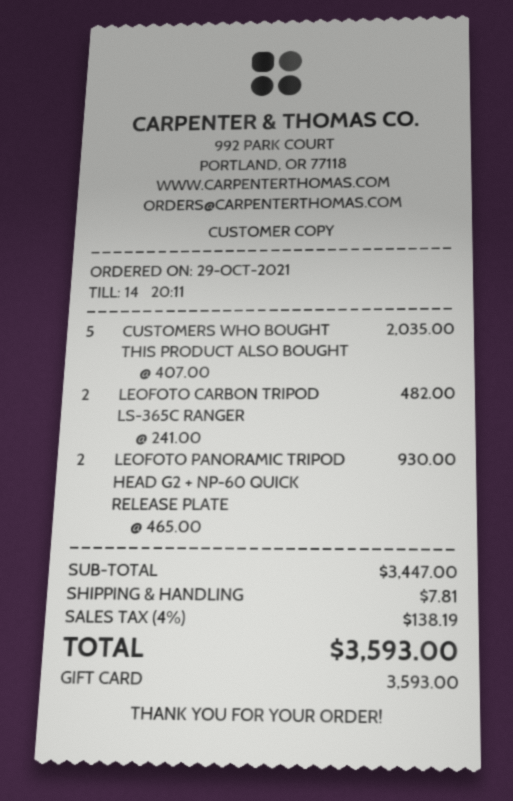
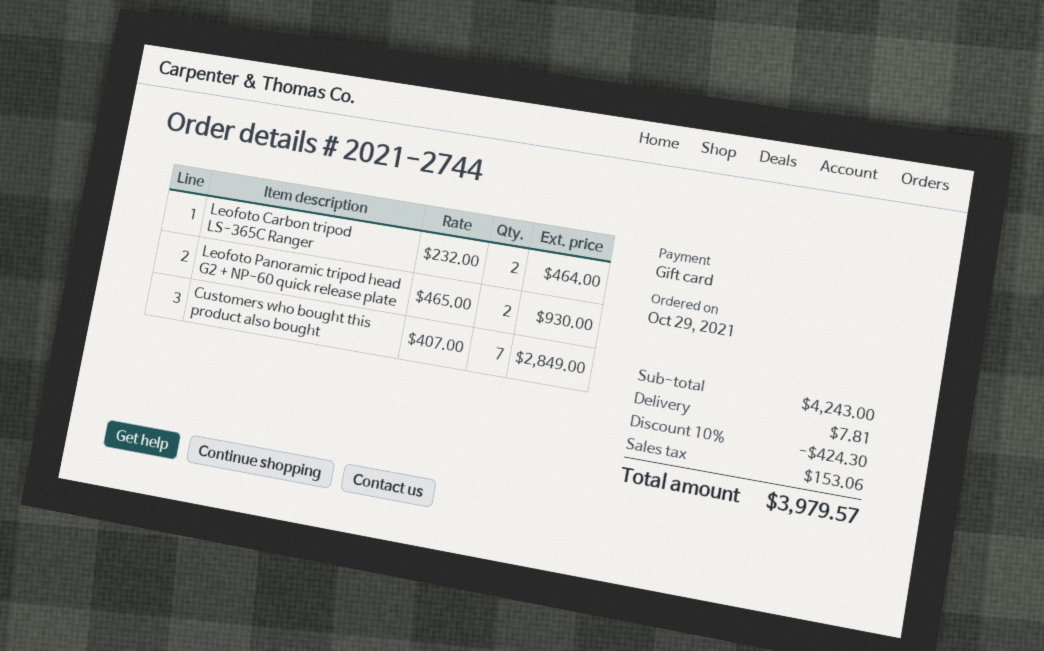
CUSTOMERS WHO BOUGHT THIS PRODUCT ALSO BOUGHT: 5 x 407.00 = 2035.00 -> 7 x 407.00 = 2849.00
LEOFOTO CARBON TRIPOD LS-365C RANGER: 2 x 241.00 = 482.00 -> 2 x 232.00 = 464.00
subtotal: 3447.00 -> 4243.00
discount: none -> 10% = 424.30
tax: 138.19 -> 153.06
total: 3593.00 -> 3979.57

